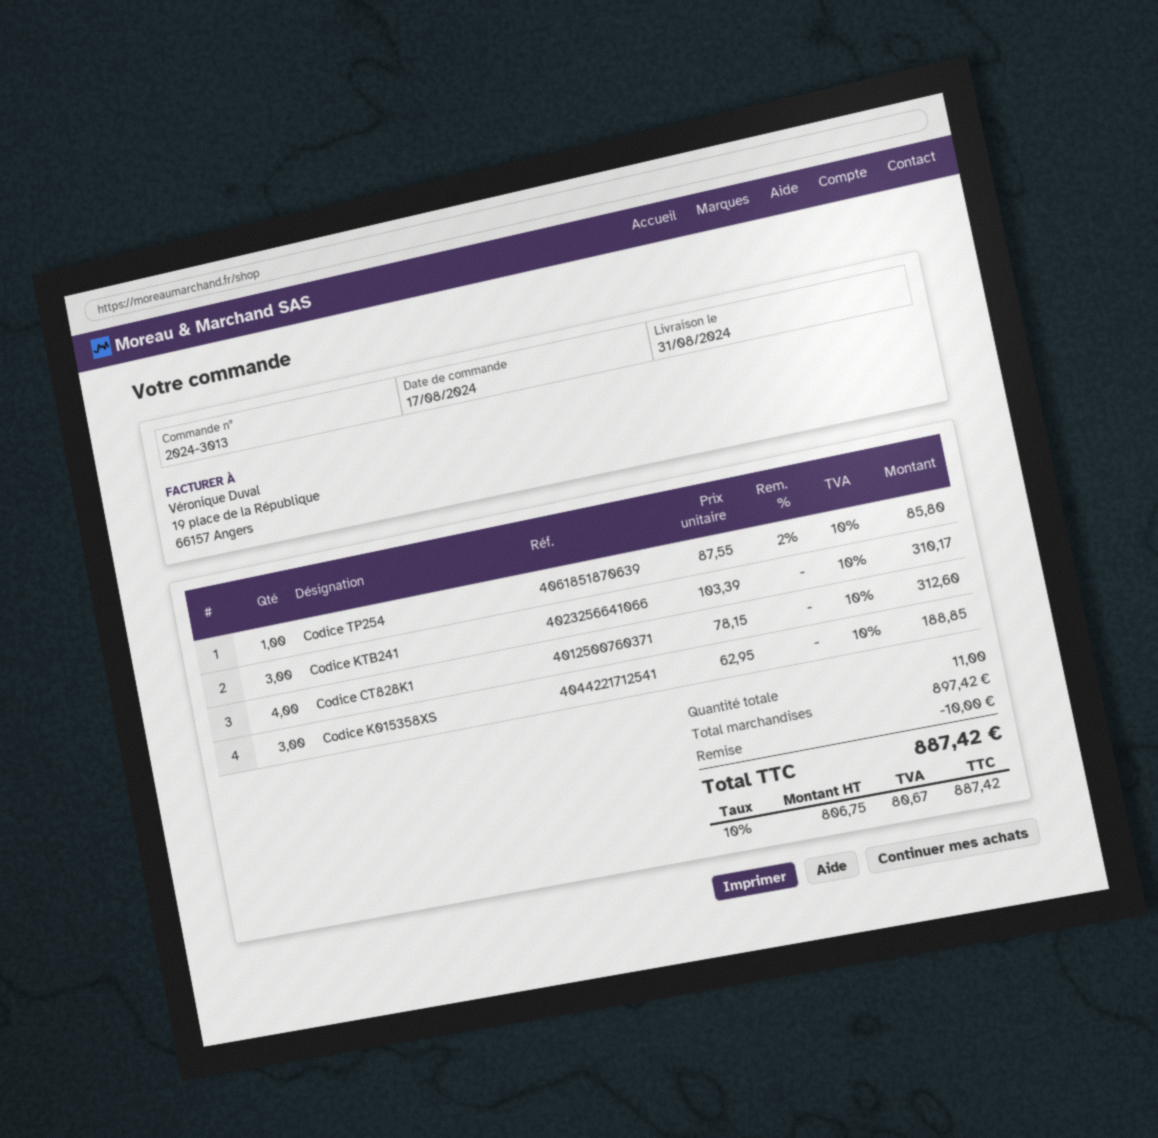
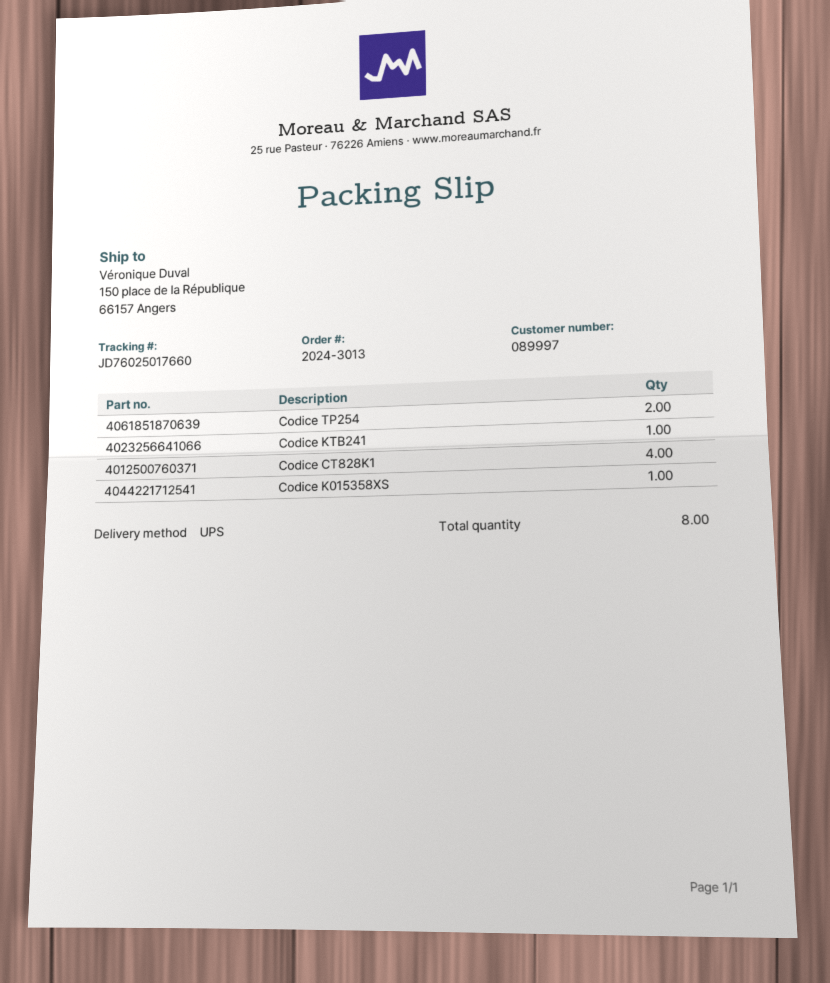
Codice TP254: 1 -> 2
Codice KTB241: 3 -> 1
Codice K015358XS: 3 -> 1
total quantity: 11 -> 8

